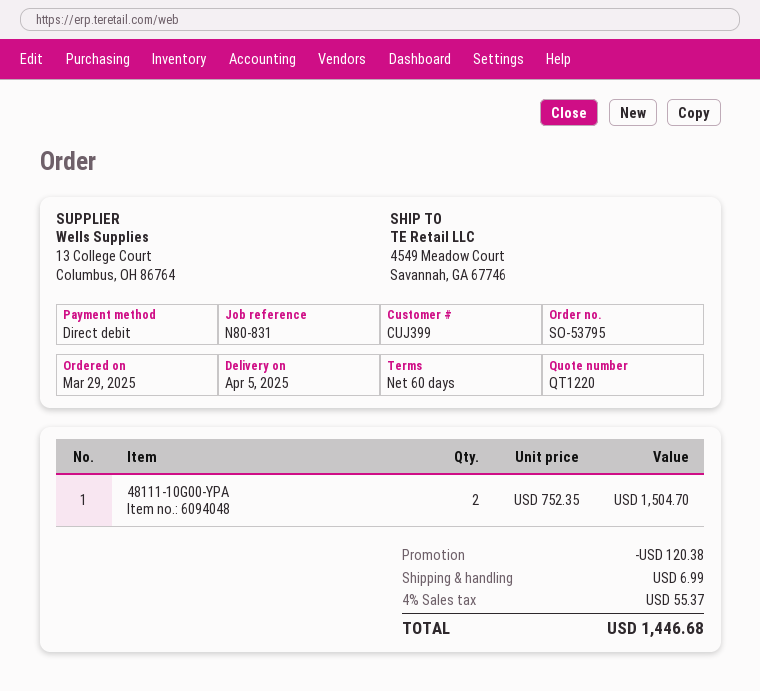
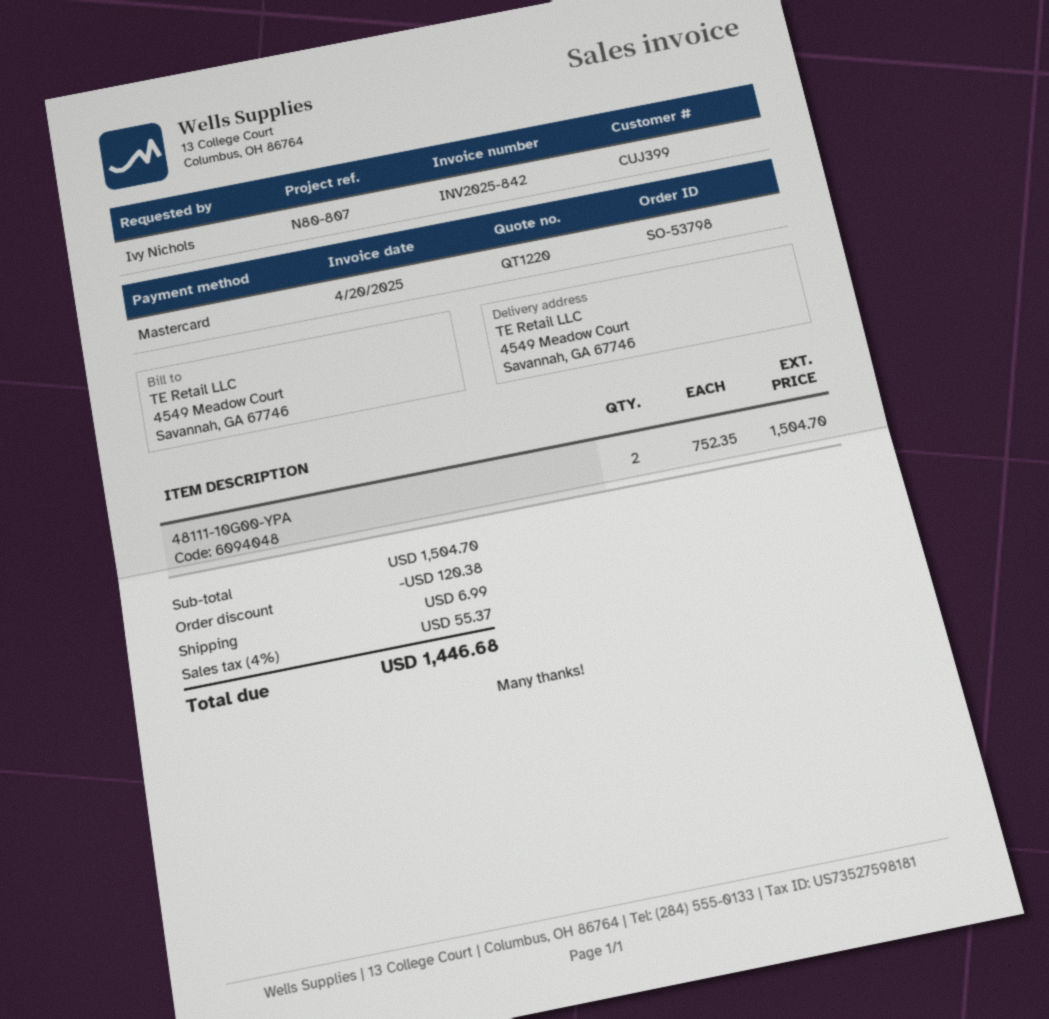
order number: SO-53795 -> SO-53798
reference: N80-831 -> N80-807
payment method: direct debit -> Mastercard

